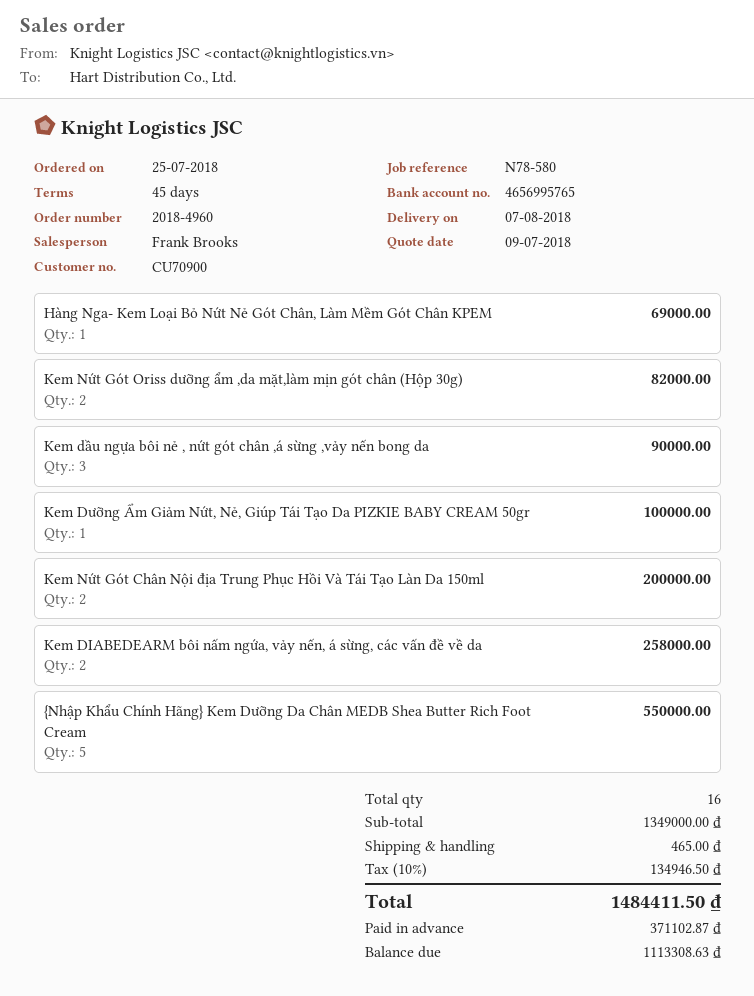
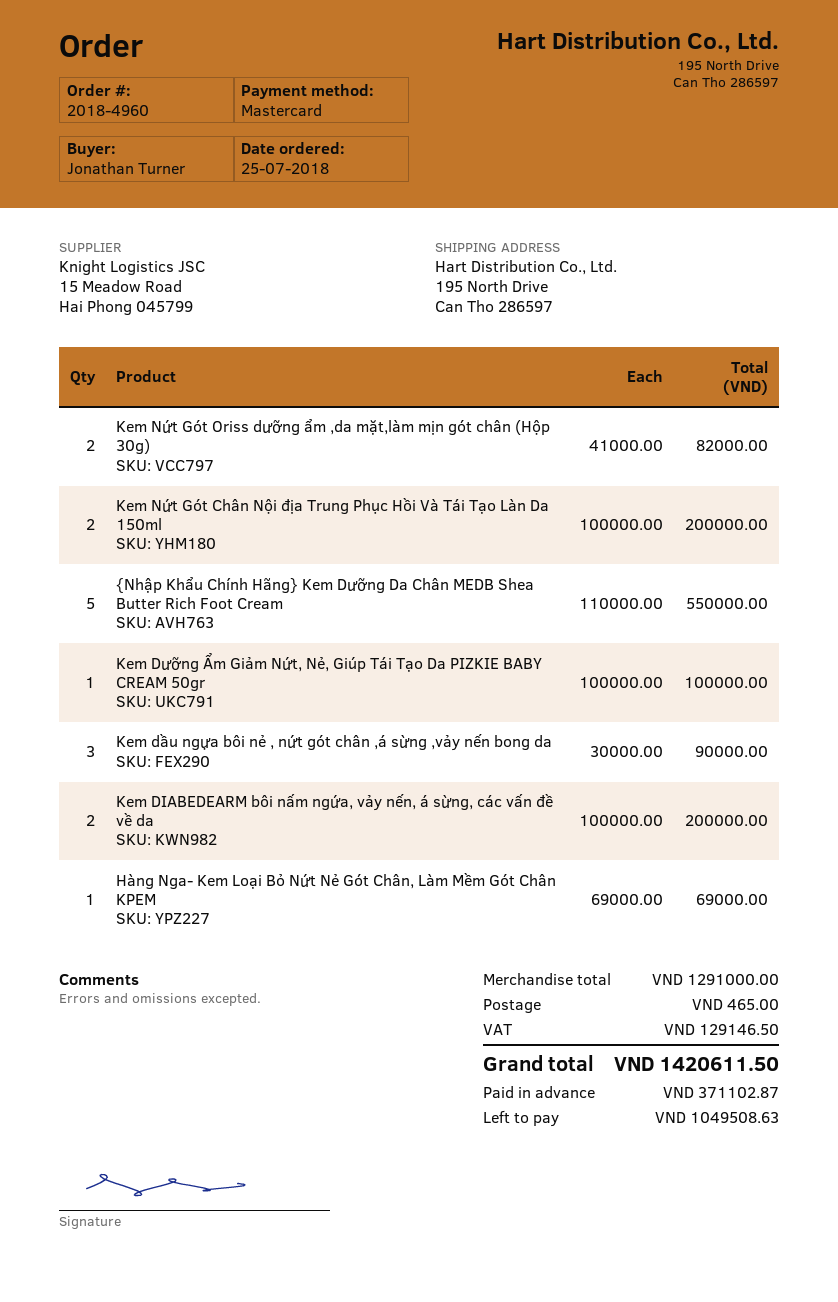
Kem DIABEDEARM bôi nấm ngứa, vảy nến, á sừng, các vấn đề về da: 2 for 258000.00 -> 2 for 200000.00
subtotal: 1349000.00 -> 1291000.00
tax: 134946.50 -> 129146.50
total: 1484411.50 -> 1420611.50
balance: 1113308.63 -> 1049508.63

